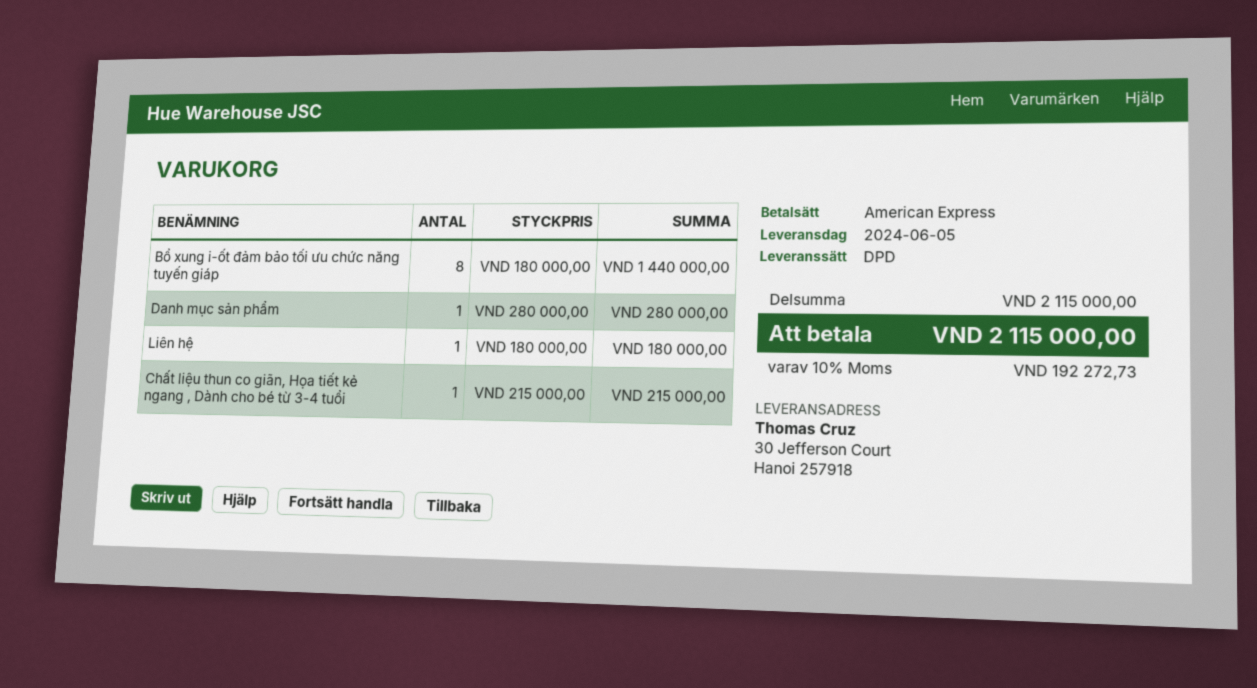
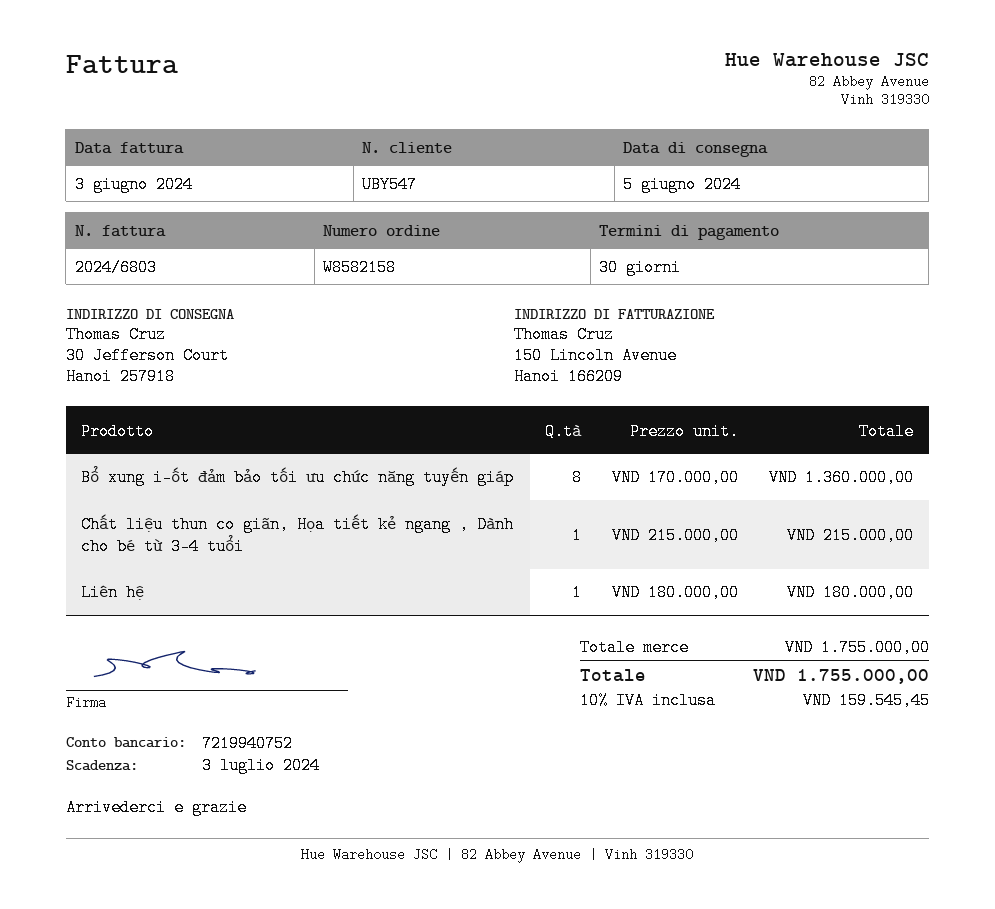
Bổ xung i-ốt đảm bảo tối ưu chức năng tuyến giáp: 8 x 180000.00 = 1440000.00 -> 8 x 170000.00 = 1360000.00
Danh mục sản phẩm: 1 x 280000.00 = 280000.00 -> none
subtotal: 2115000.00 -> 1755000.00
tax: 10% = 192272.73 -> 10% = 159545.45
total: 2115000.00 -> 1755000.00

